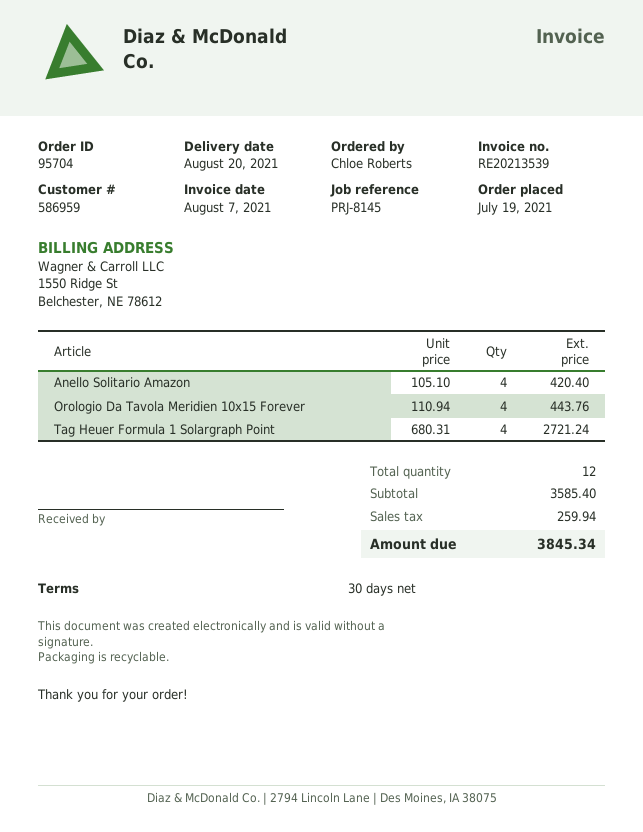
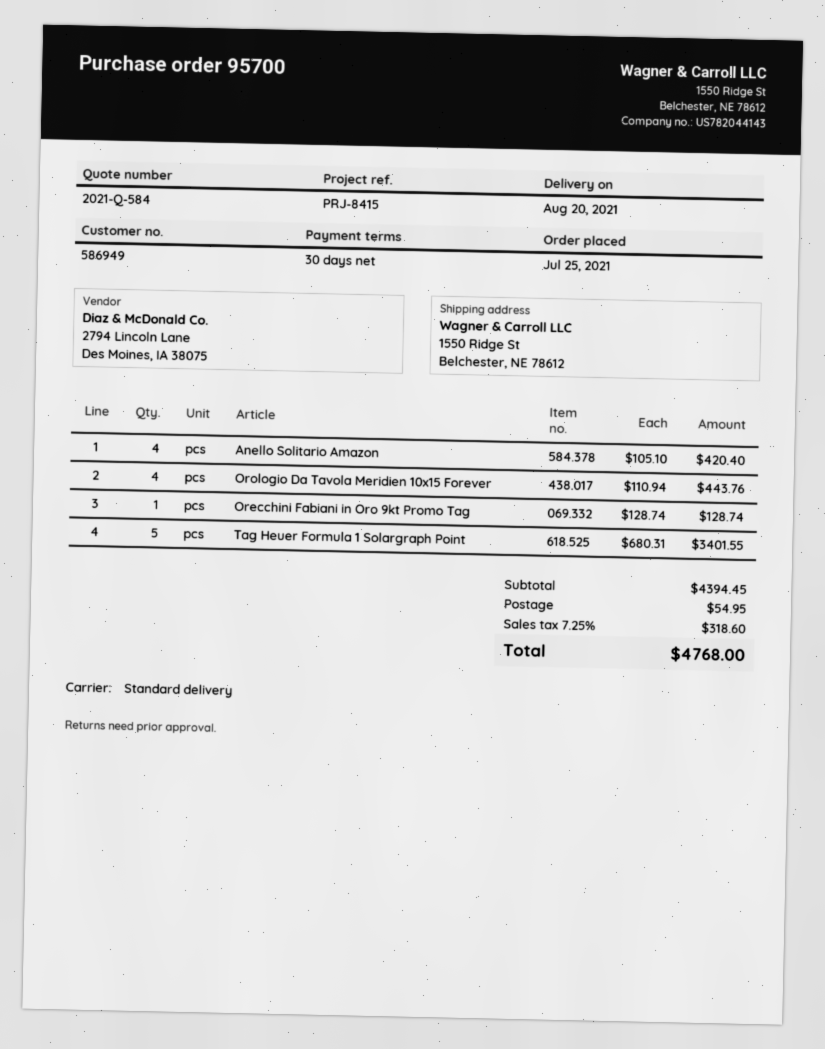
order number: 95704 -> 95700
order date: 2021-07-19 -> 2021-07-25
customer number: 586959 -> 586949
reference: PRJ-8145 -> PRJ-8415
Tag Heuer Formula 1 Solargraph Point: 4 x 680.31 = 2721.24 -> 5 x 680.31 = 3401.55
Orecchini Fabiani in Oro 9kt Promo Tag: none -> 1 x 128.74 = 128.74
subtotal: 3585.40 -> 4394.45
shipping: none -> 54.95
tax: 259.94 -> 318.60
total: 3845.34 -> 4768.00

